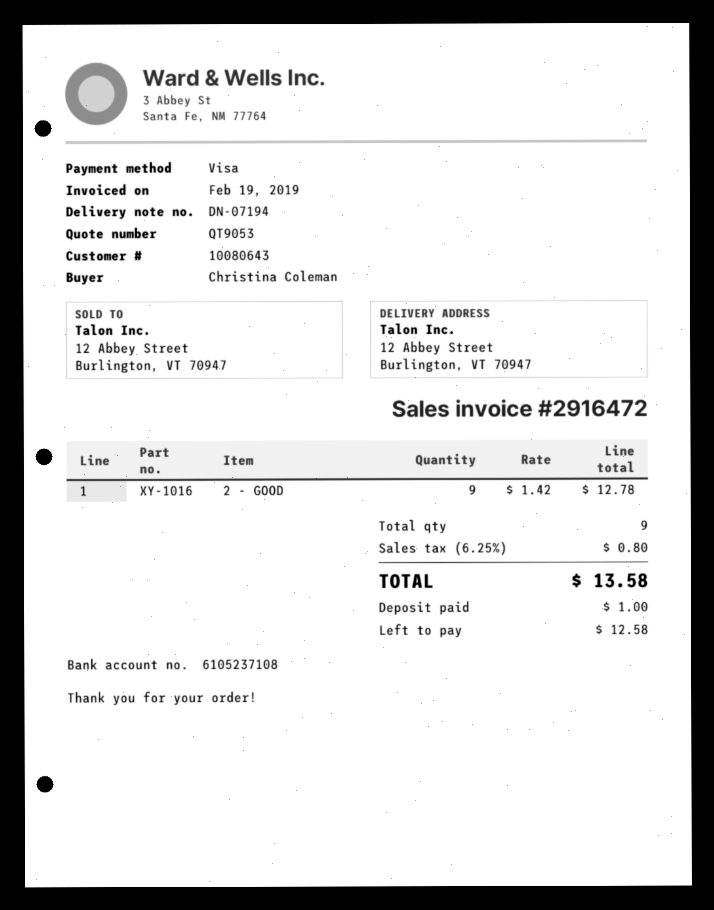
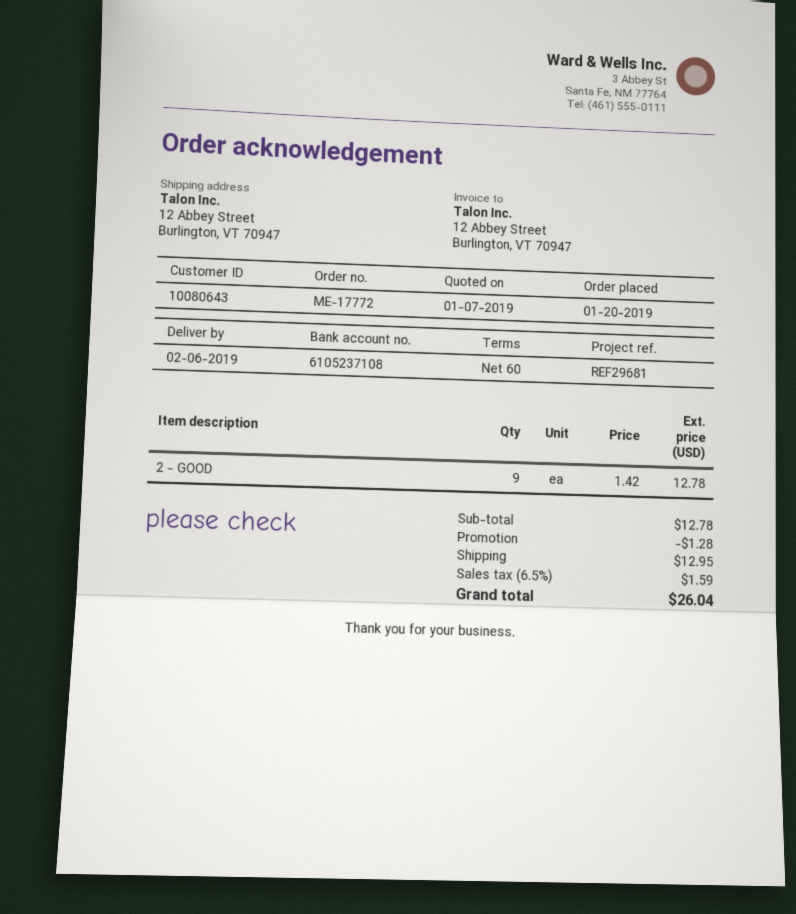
discount: none -> 1.28
shipping: none -> 12.95
tax: 6.25% = 0.80 -> 6.5% = 1.59
total: 13.58 -> 26.04

